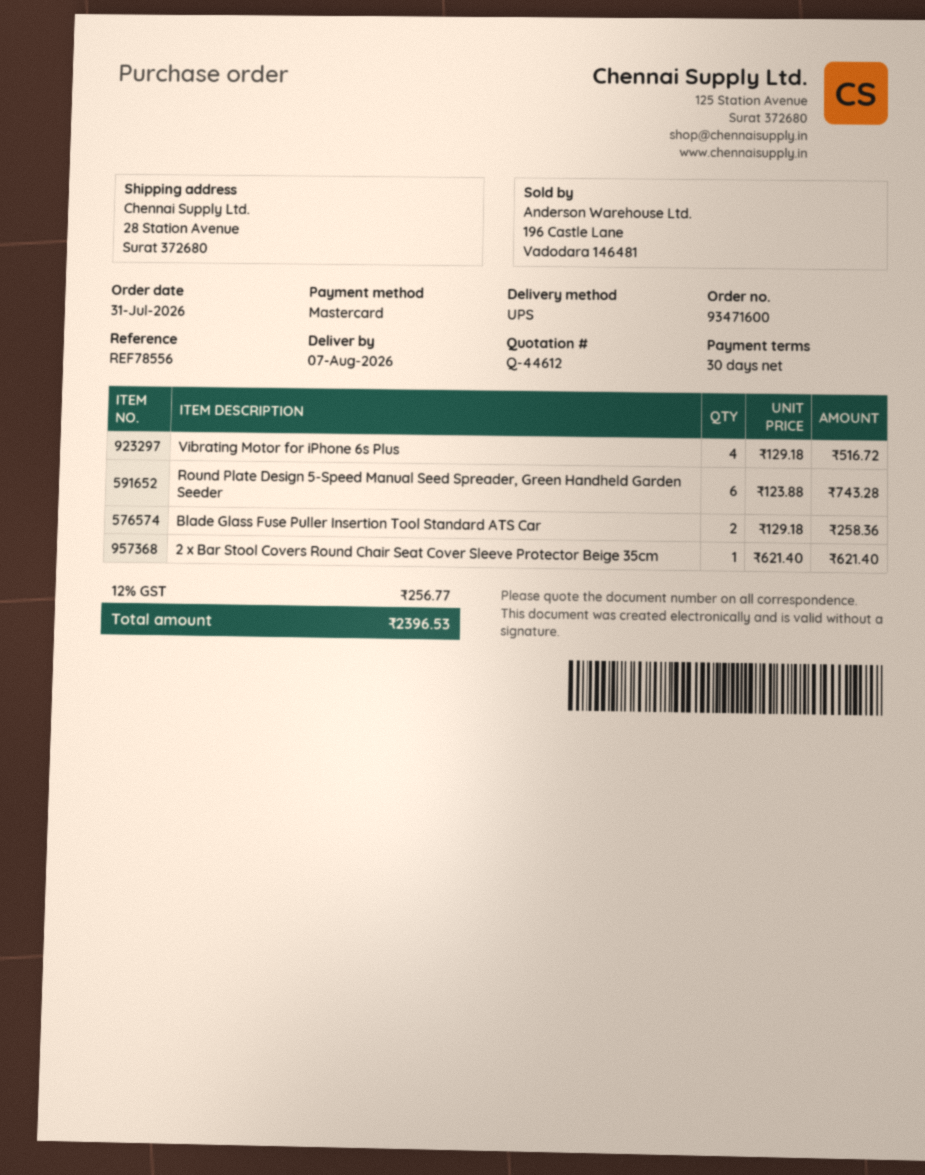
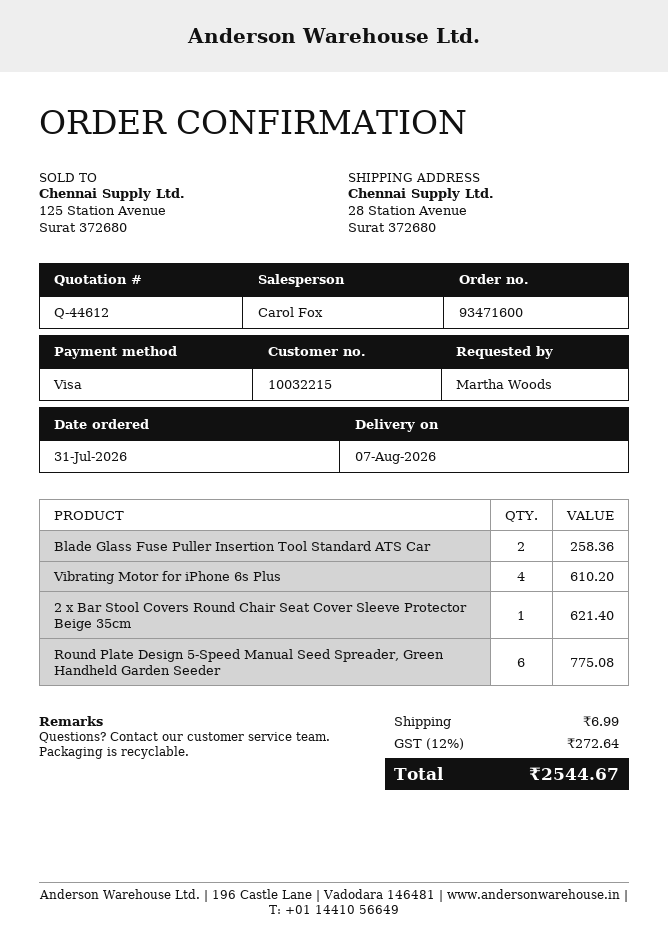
payment method: Mastercard -> Visa
Vibrating Motor for iPhone 6s Plus: 4 for 516.72 -> 4 for 610.20
Round Plate Design 5-Speed Manual Seed Spreader, Green Handheld Garden Seeder: 6 for 743.28 -> 6 for 775.08
shipping: none -> 6.99
tax: 12% = 256.77 -> 12% = 272.64
total: 2396.53 -> 2544.67

